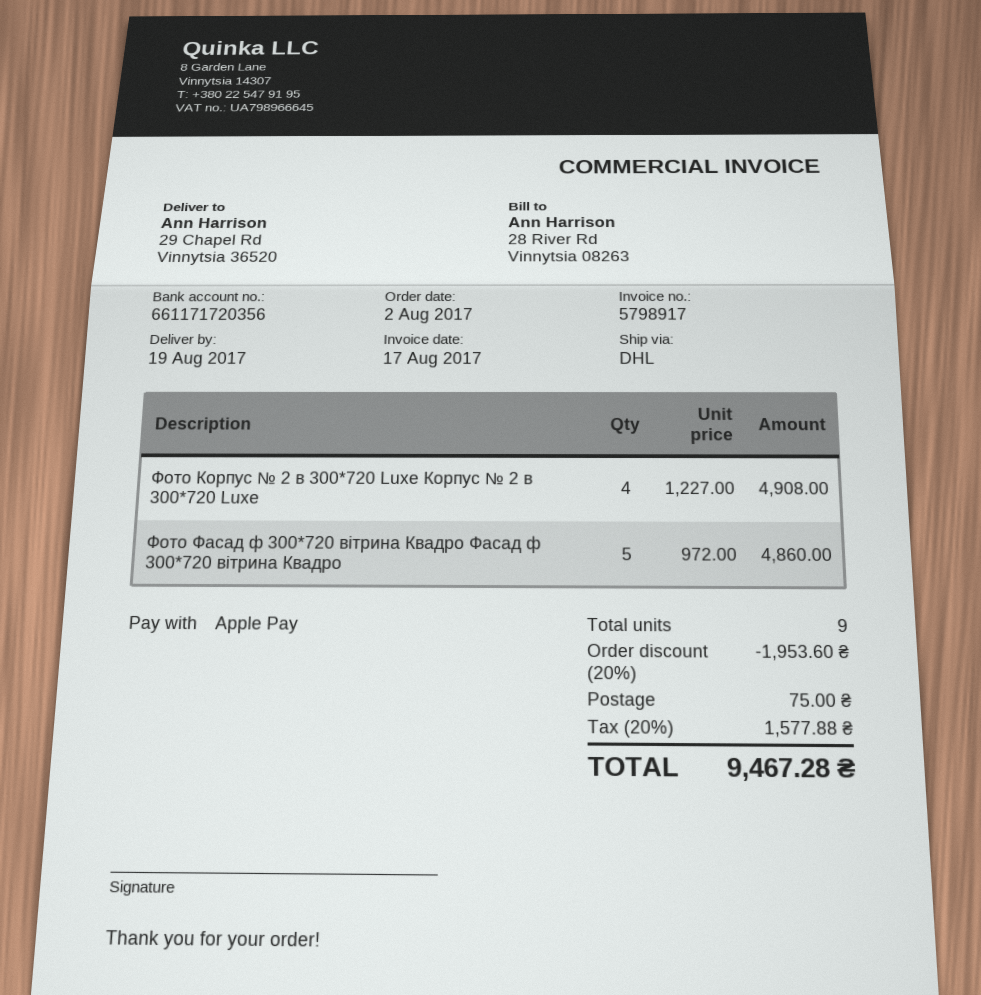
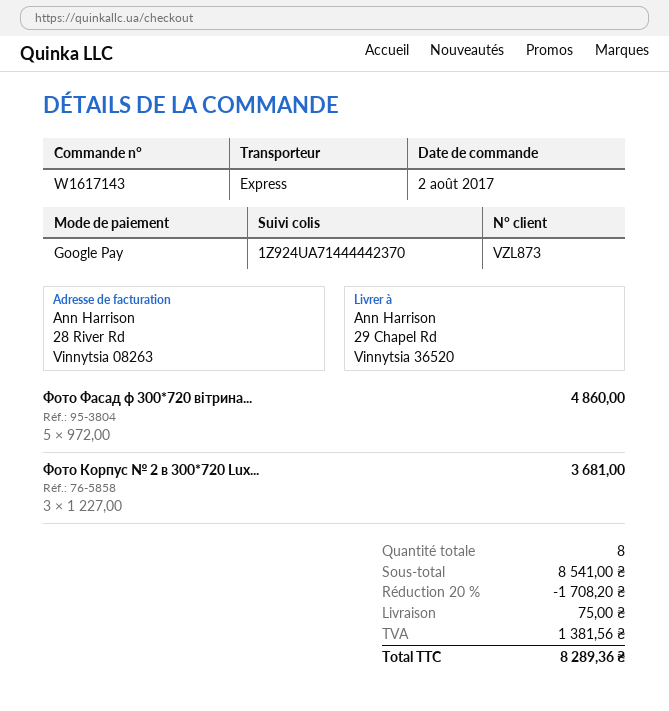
payment method: Apple Pay -> Google Pay
shipping method: DHL -> express
Фото Корпус № 2 в 300*720 Luxe Корпус № 2 в 300*720 Luxe: 4 x 1227.00 = 4908.00 -> 3 x 1227.00 = 3681.00
total quantity: 9 -> 8
discount: 20% = 1953.60 -> 20% = 1708.20
tax: 1577.88 -> 1381.56
total: 9467.28 -> 8289.36

